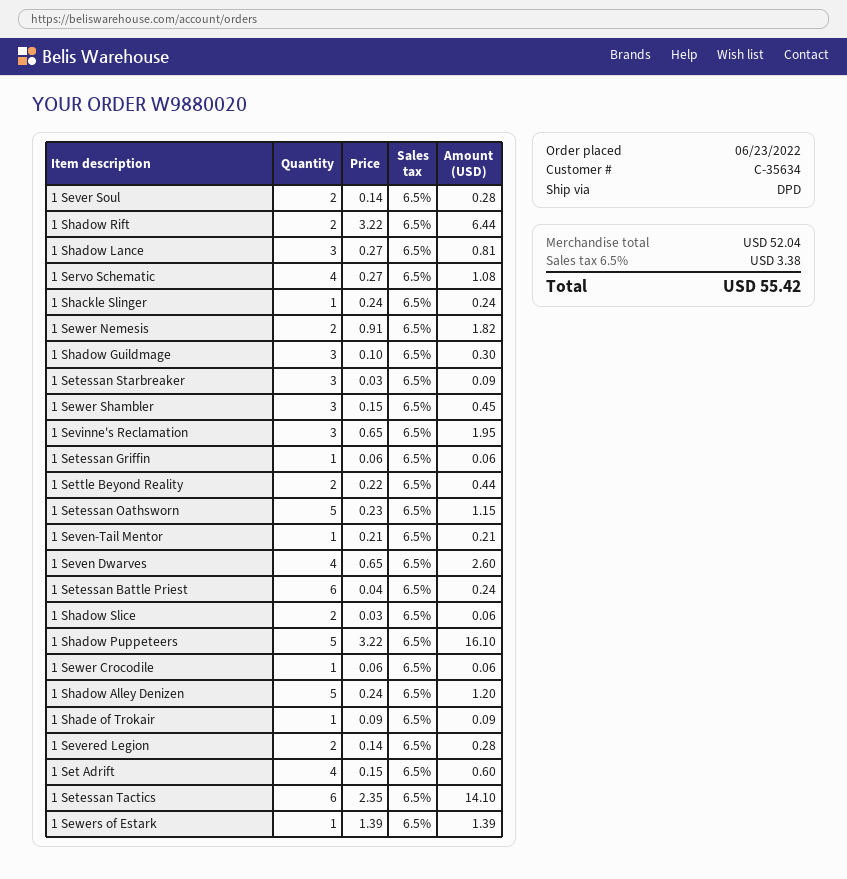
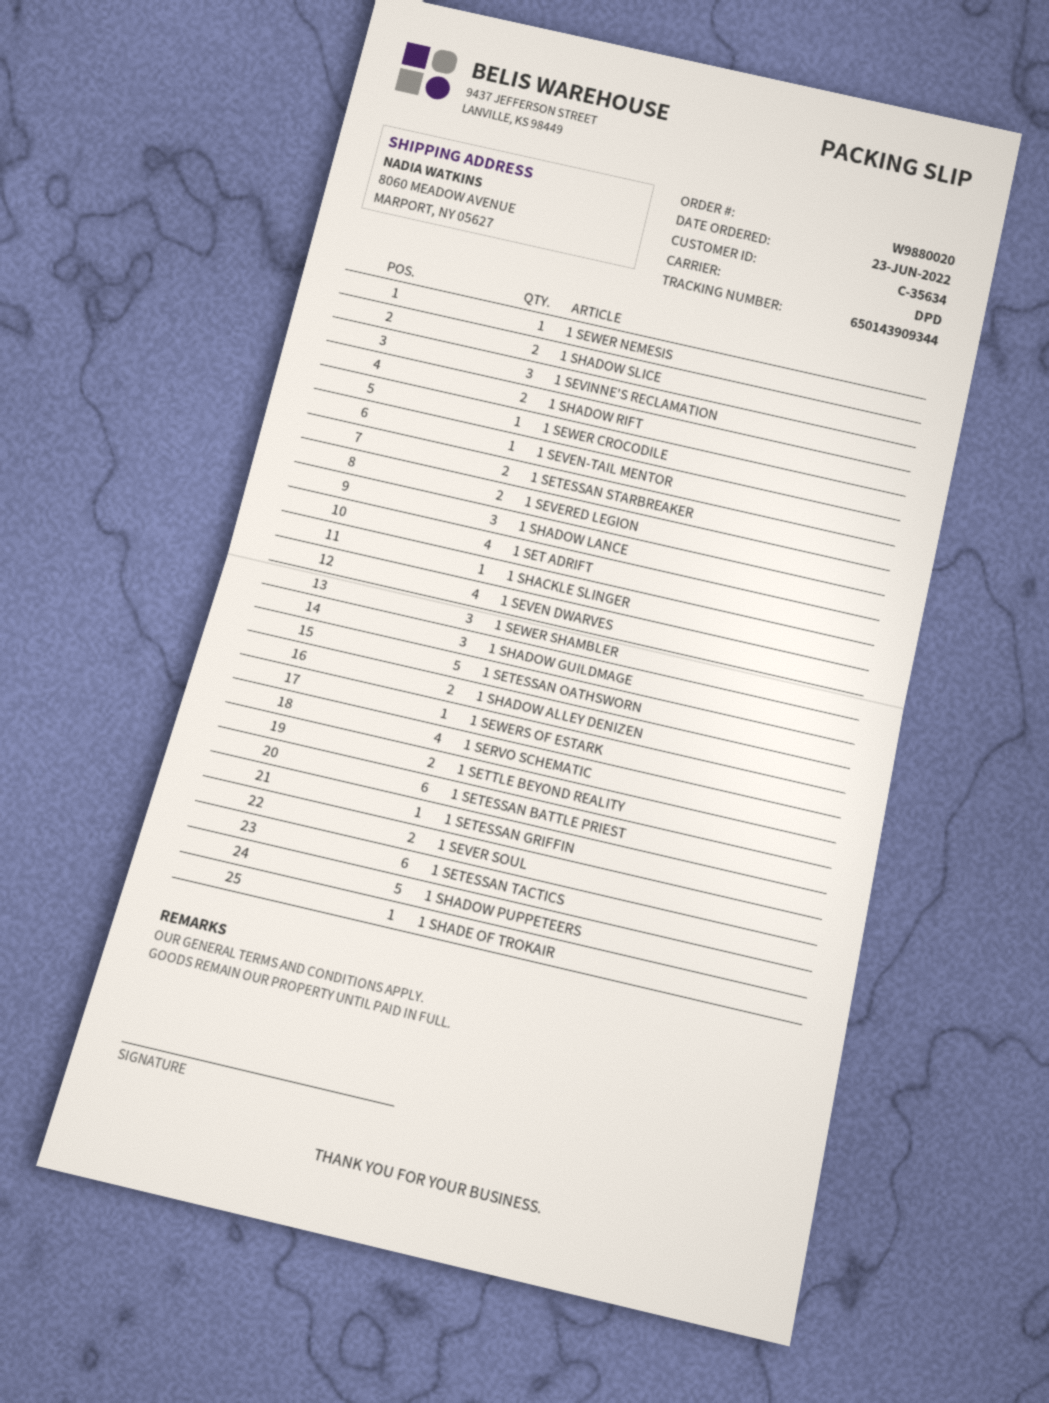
1 Sewer Nemesis: 2 -> 1
1 Setessan Starbreaker: 3 -> 2
1 Shadow Alley Denizen: 5 -> 2

